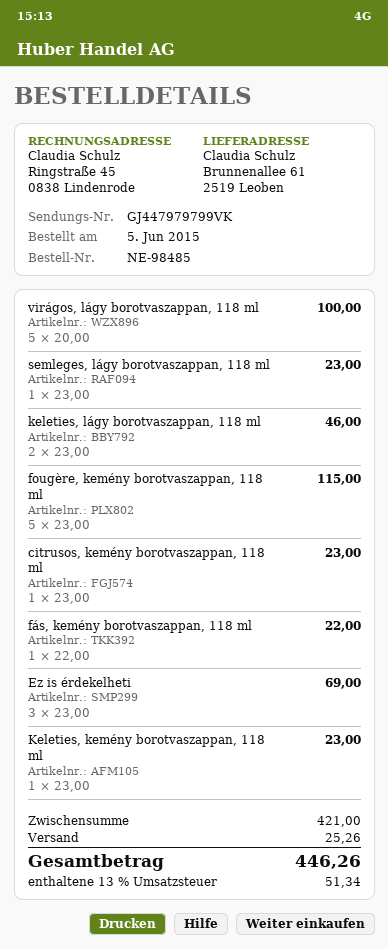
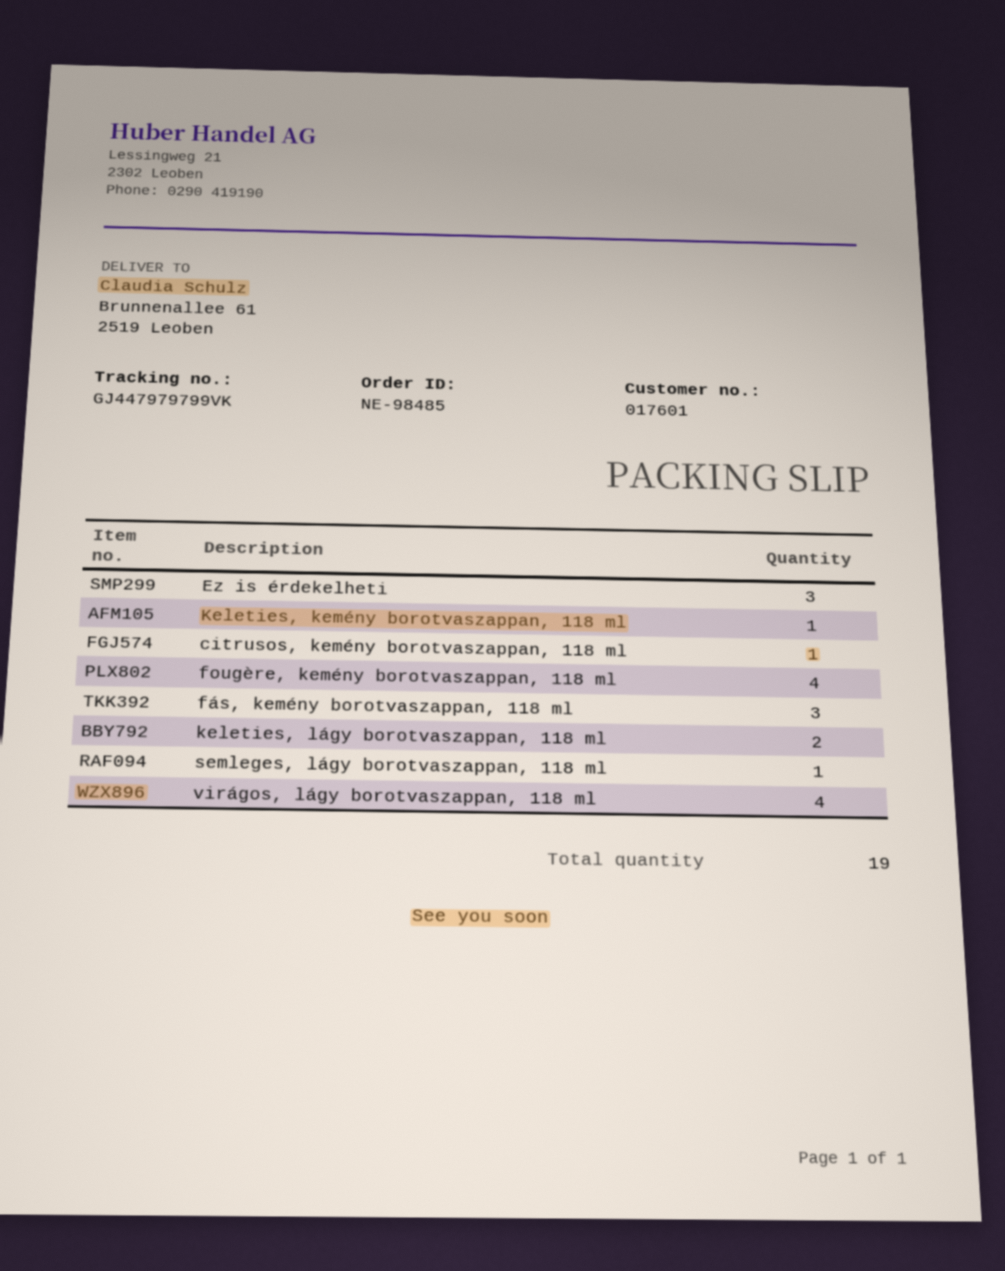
virágos, lágy borotvaszappan, 118 ml: 5 -> 4
fougère, kemény borotvaszappan, 118 ml: 5 -> 4
fás, kemény borotvaszappan, 118 ml: 1 -> 3

